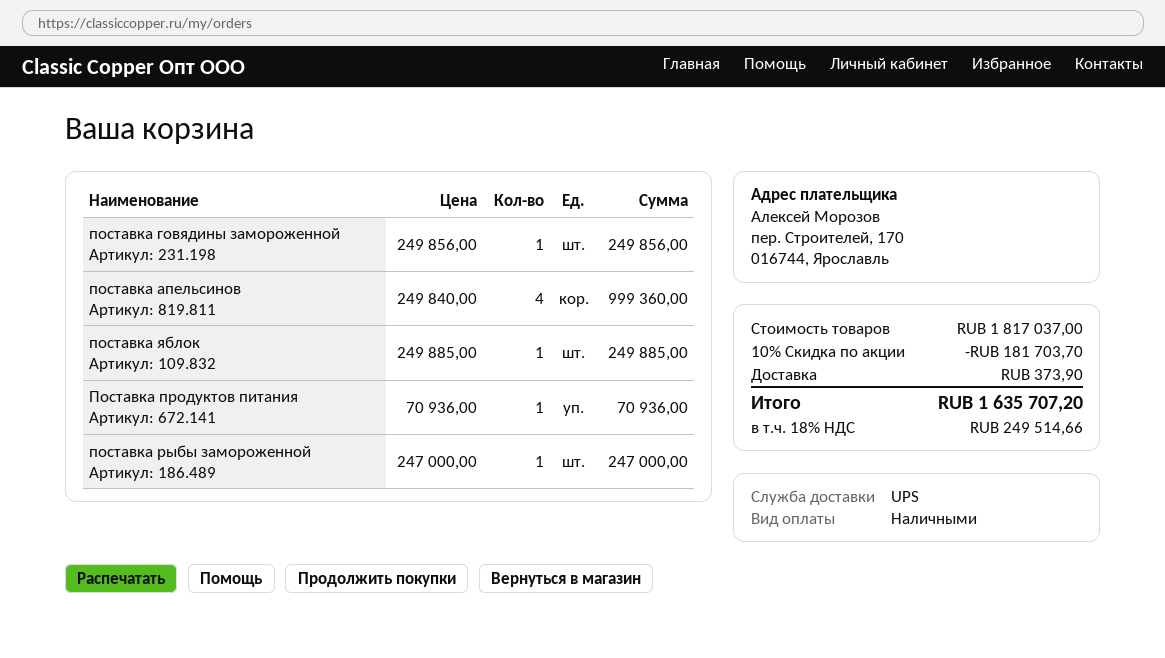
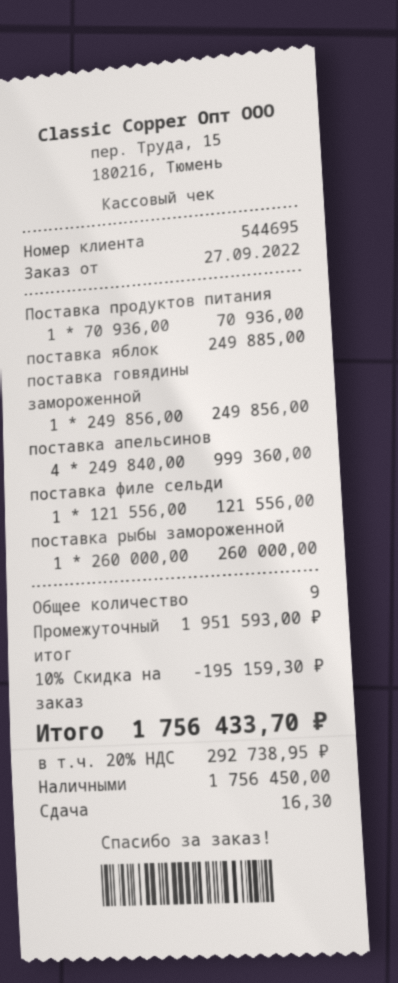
поставка рыбы замороженной: 1 x 247000.00 = 247000.00 -> 1 x 260000.00 = 260000.00
поставка филе сельди: none -> 1 x 121556.00 = 121556.00
subtotal: 1817037.00 -> 1951593.00
discount: 10% = 181703.70 -> 10% = 195159.30
shipping: 373.90 -> none
tax: 18% = 249514.66 -> 20% = 292738.95
total: 1635707.20 -> 1756433.70

